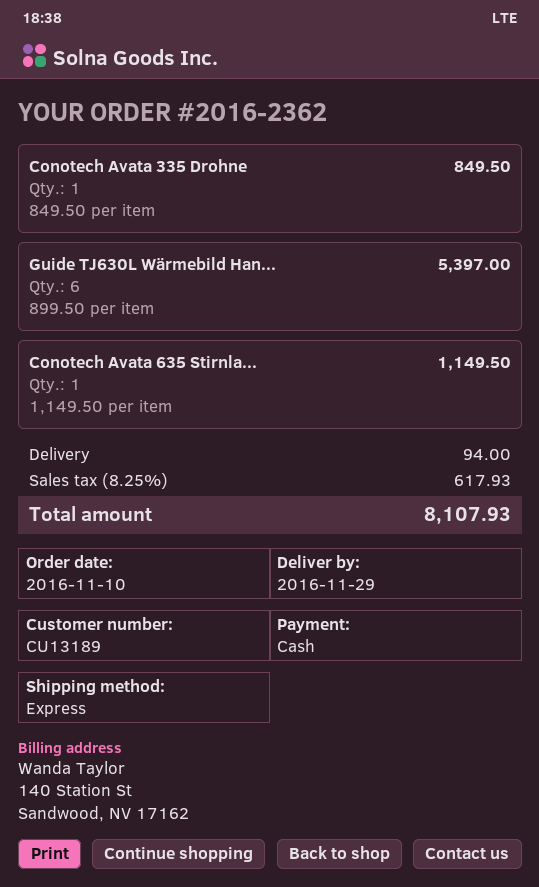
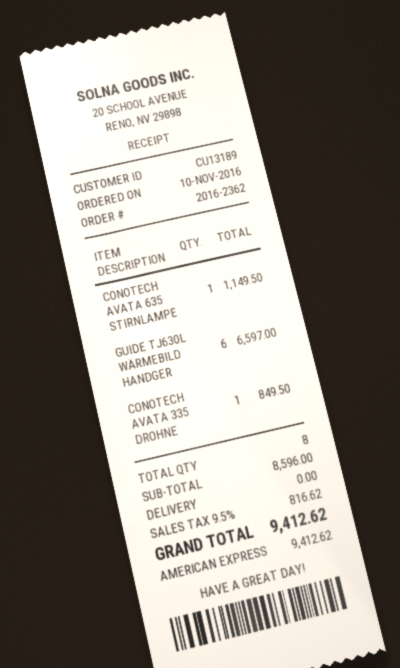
payment method: cash -> American Express
Guide TJ630L Wärmebild Han...: 6 for 5397.00 -> 6 for 6597.00
shipping: 94.00 -> 0.00
tax: 8.25% = 617.93 -> 9.5% = 816.62
total: 8107.93 -> 9412.62

